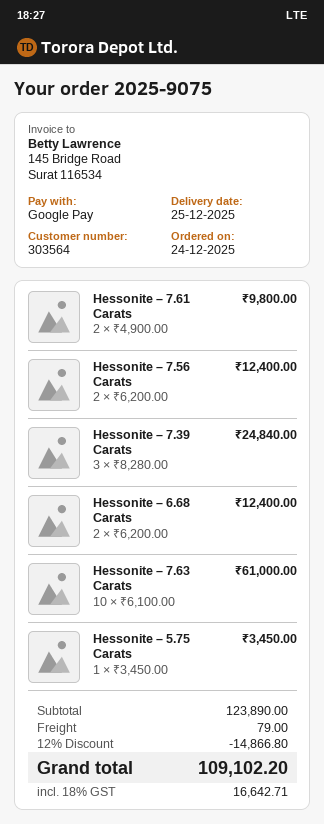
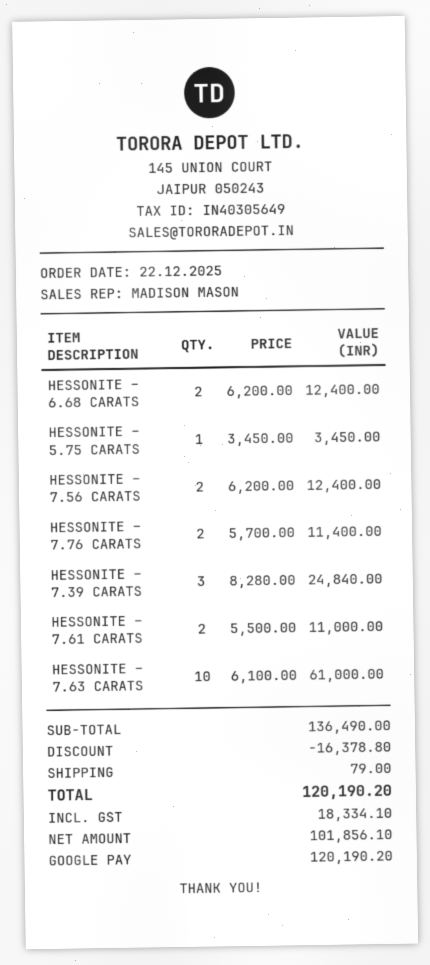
order date: 2025-12-24 -> 2025-12-22
Hessonite – 7.61 Carats: 2 x 4900.00 = 9800.00 -> 2 x 5500.00 = 11000.00
HESSONITE – 7.76 CARATS: none -> 2 x 5700.00 = 11400.00
subtotal: 123890.00 -> 136490.00
discount: 14866.80 -> 16378.80
tax: 16642.71 -> 18334.10
total: 109102.20 -> 120190.20

